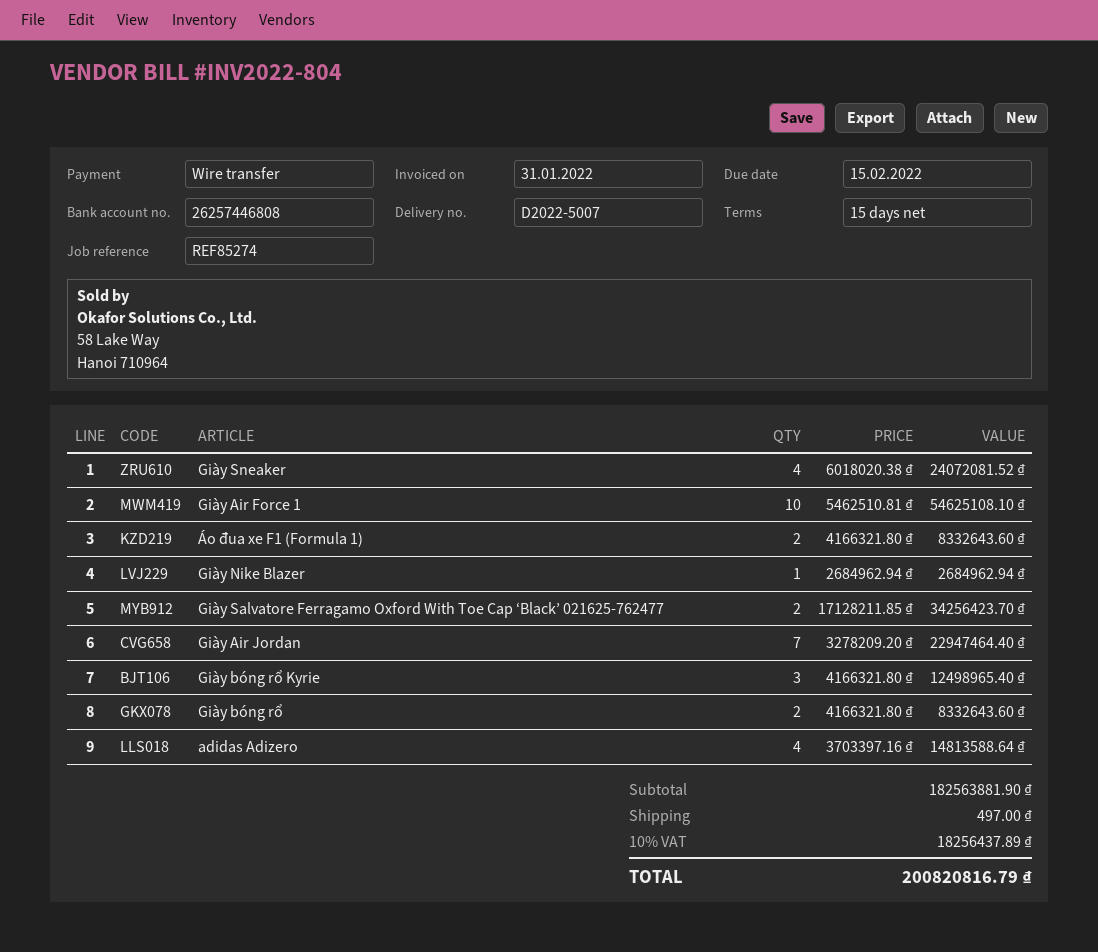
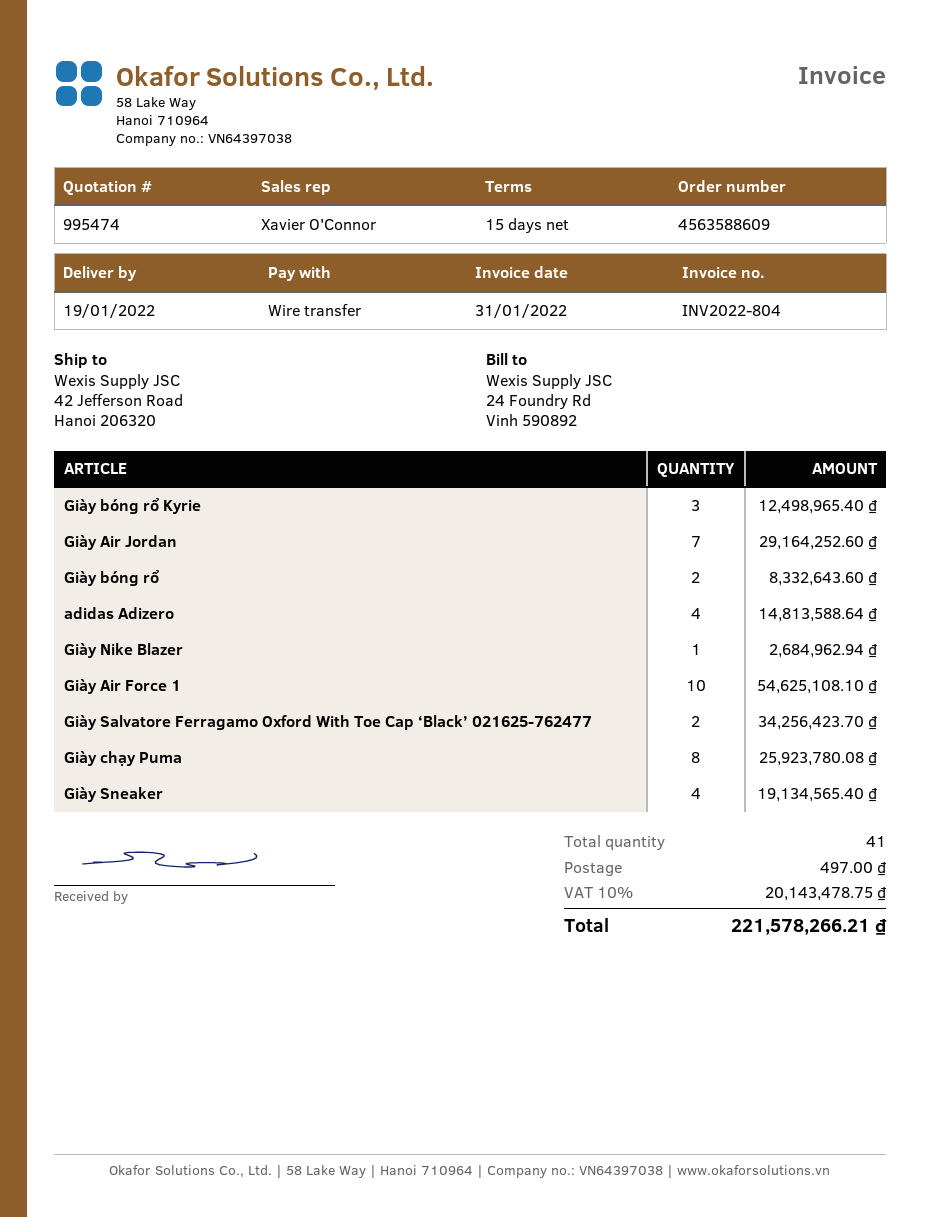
Giày Sneaker: 4 for 24072081.52 -> 4 for 19134565.40
Áo đua xe F1 (Formula 1): 2 for 8332643.60 -> none
Giày Air Jordan: 7 for 22947464.40 -> 7 for 29164252.60
Giày chạy Puma: none -> 8 for 25923780.08
tax: 10% = 18256437.89 -> 10% = 20143478.75
total: 200820816.79 -> 221578266.21

